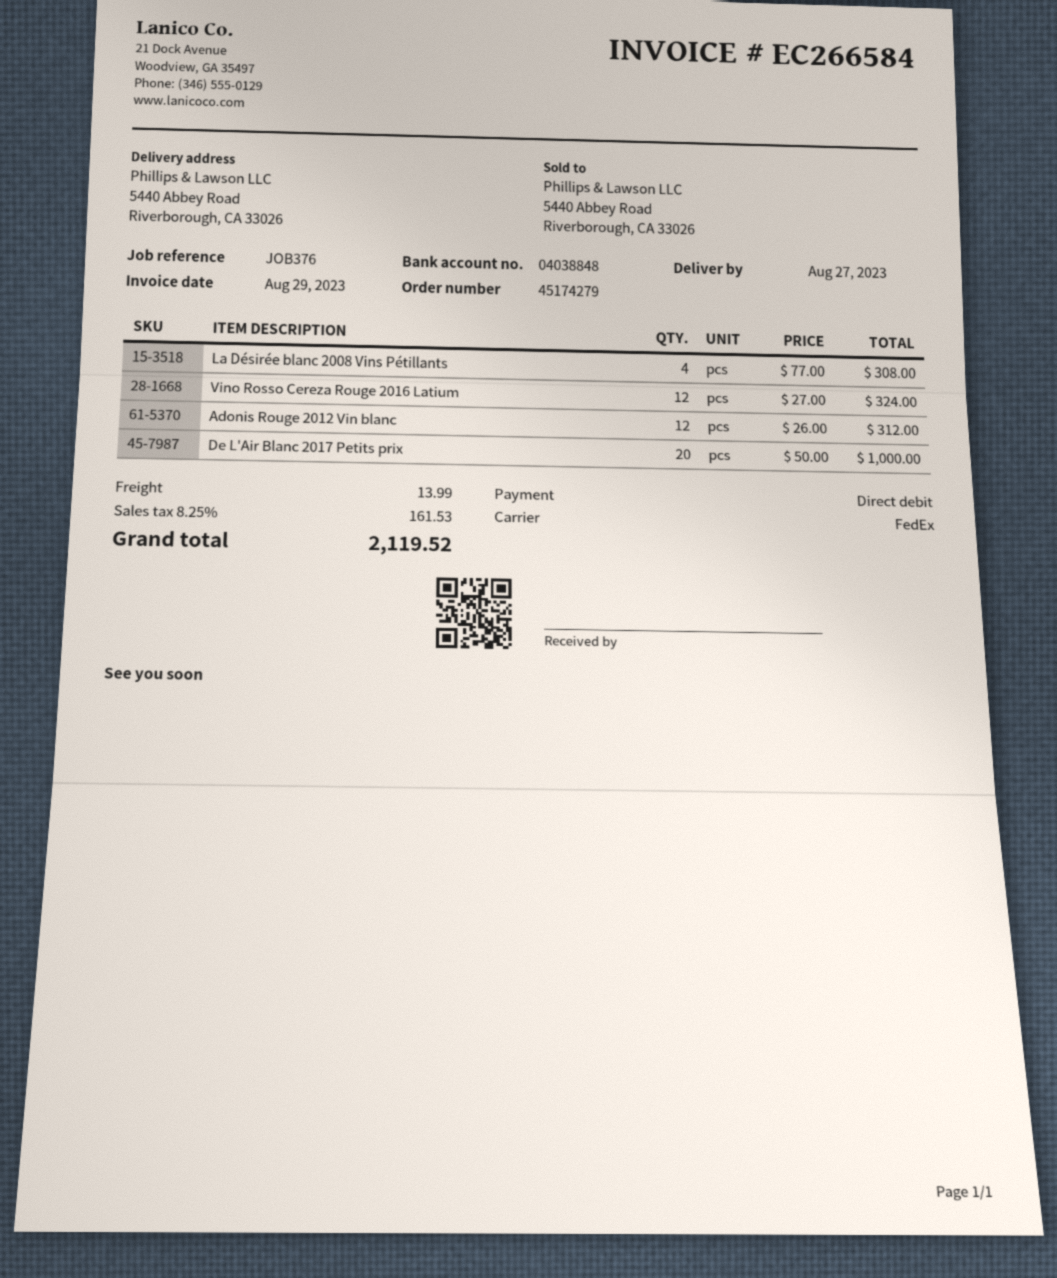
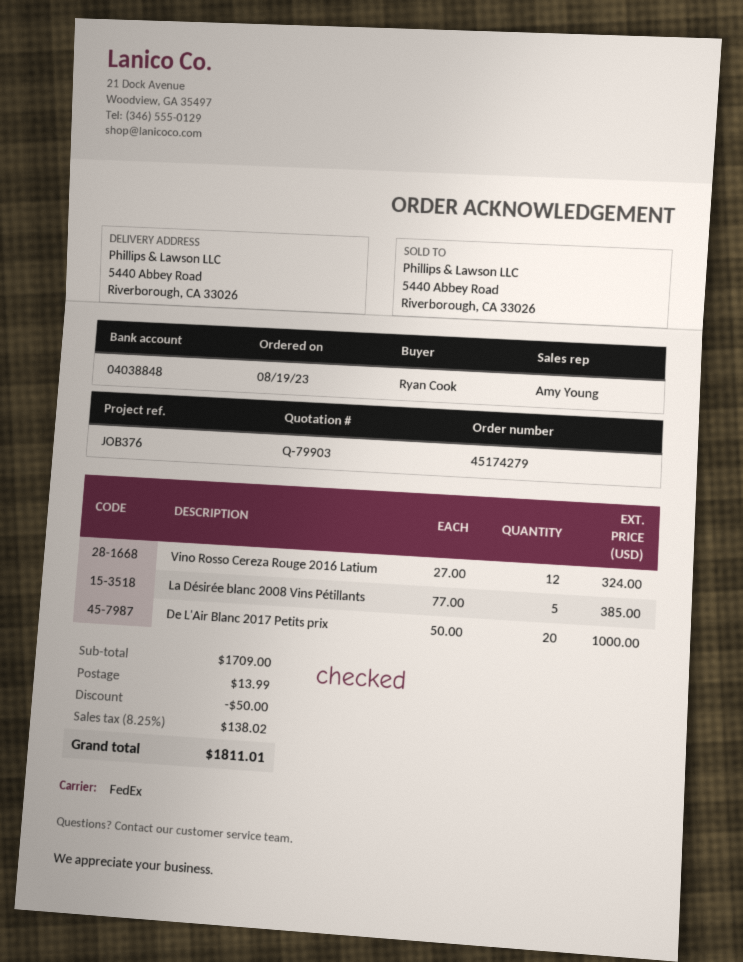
La Désirée blanc 2008 Vins Pétillants: 4 x 77.00 = 308.00 -> 5 x 77.00 = 385.00
Adonis Rouge 2012 Vin blanc: 12 x 26.00 = 312.00 -> none
discount: none -> 50.00
tax: 8.25% = 161.53 -> 8.25% = 138.02
total: 2119.52 -> 1811.01

